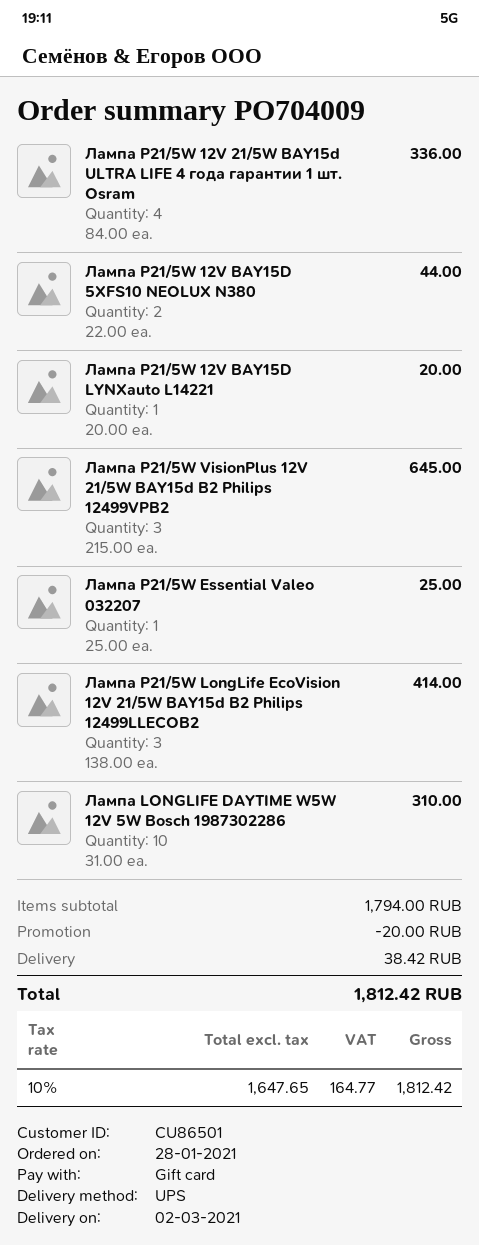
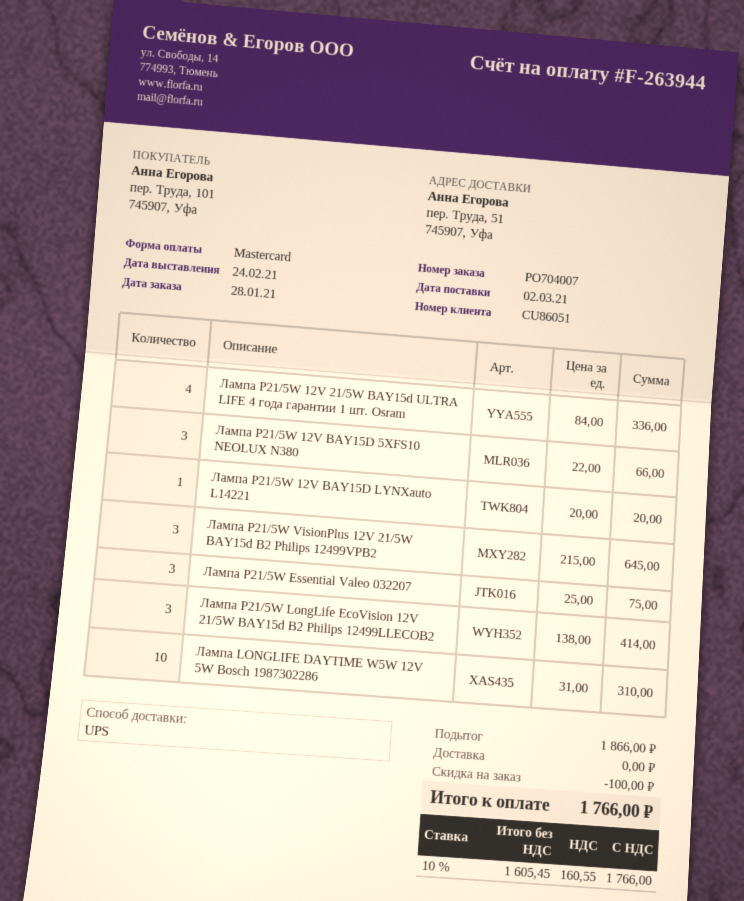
order number: PO704009 -> PO704007
customer number: CU86501 -> CU86051
payment method: gift card -> Mastercard
Лампа P21/5W 12V BAY15D 5XFS10 NEOLUX N380: 2 x 22.00 = 44.00 -> 3 x 22.00 = 66.00
Лампа P21/5W Essential Valeo 032207: 1 x 25.00 = 25.00 -> 3 x 25.00 = 75.00
subtotal: 1794.00 -> 1866.00
discount: 20.00 -> 100.00
shipping: 38.42 -> 0.00
net: 1647.65 -> 1605.45
tax: 10% = 164.77 -> 10% = 160.55
total: 1812.42 -> 1766.00

